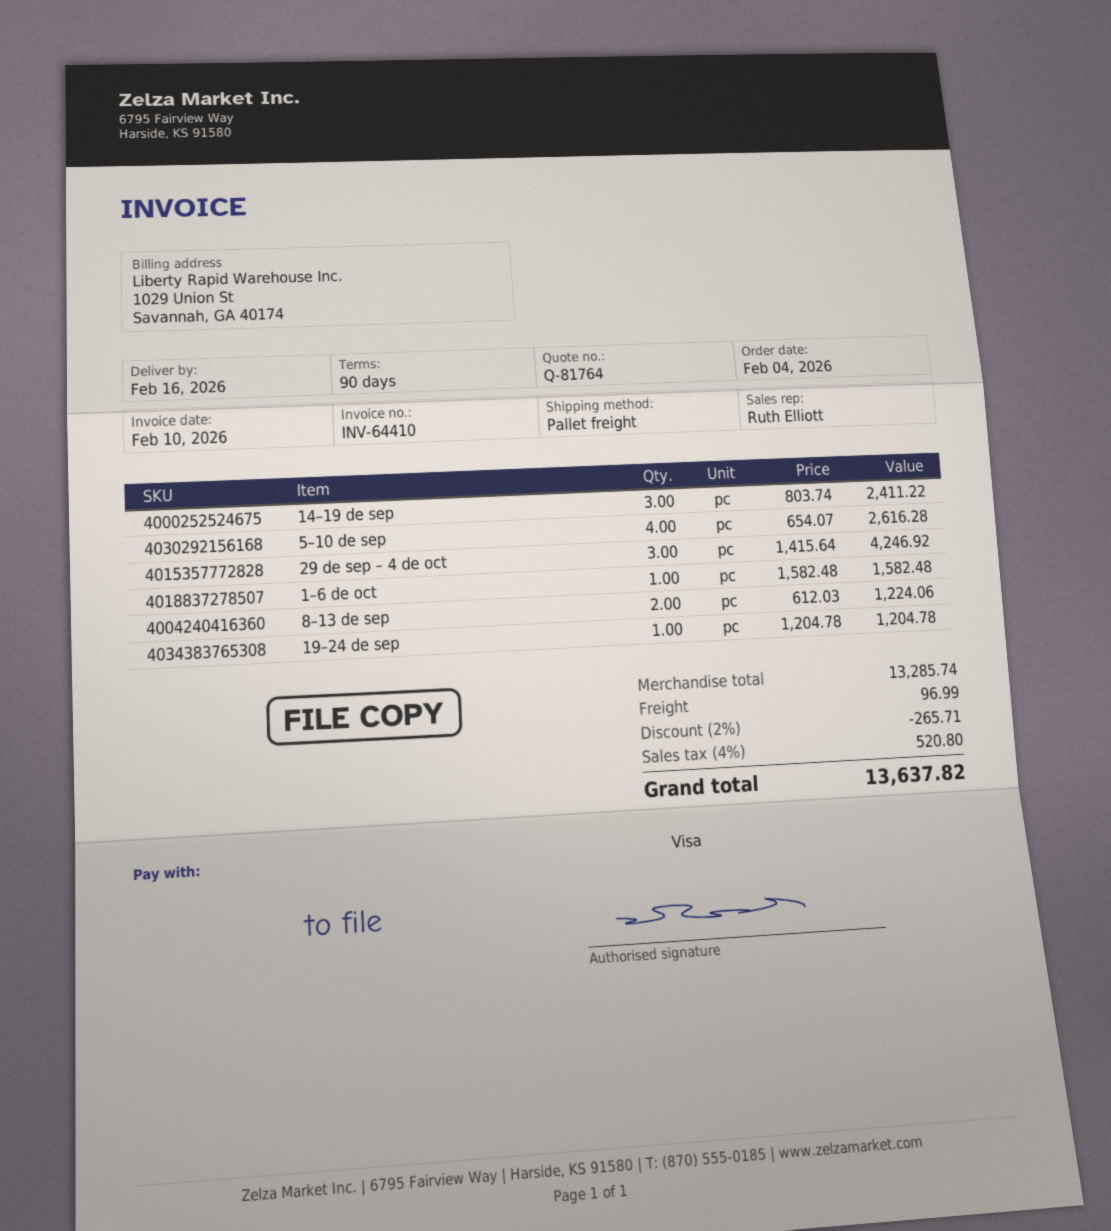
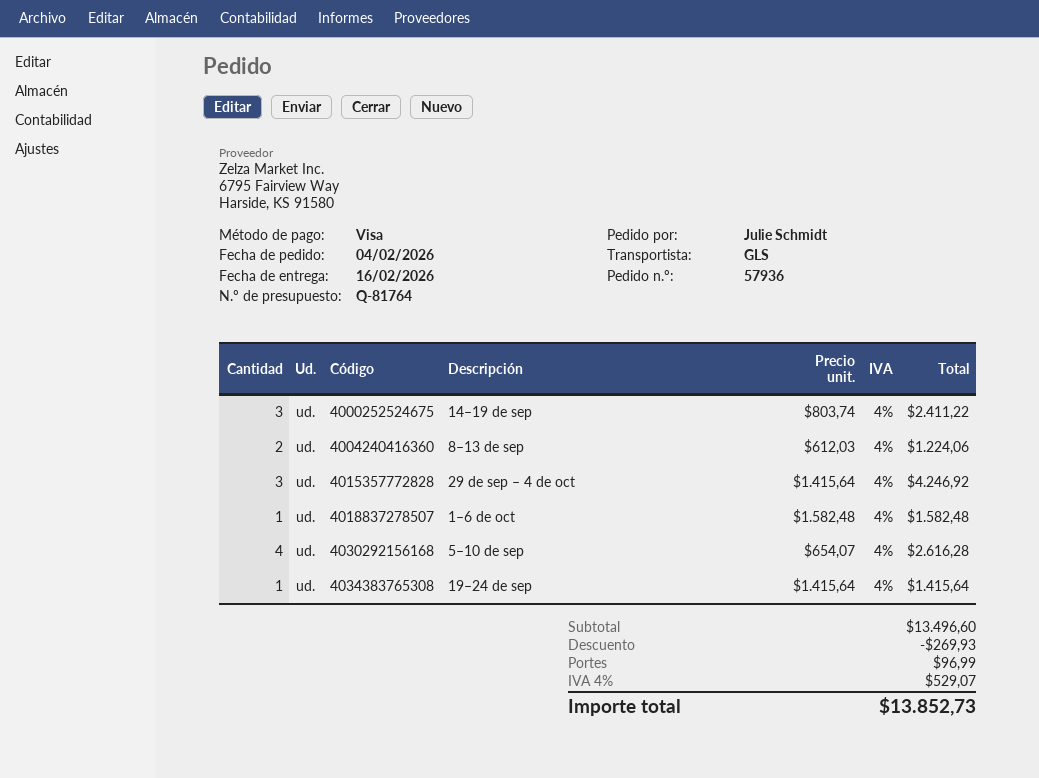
shipping method: pallet freight -> GLS
19–24 de sep: 1 x 1204.78 = 1204.78 -> 1 x 1415.64 = 1415.64
subtotal: 13285.74 -> 13496.60
discount: 265.71 -> 269.93
tax: 4% = 520.80 -> 4% = 529.07
total: 13637.82 -> 13852.73

